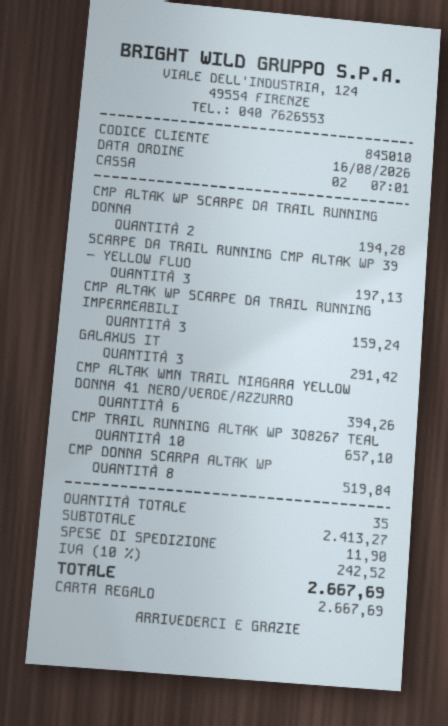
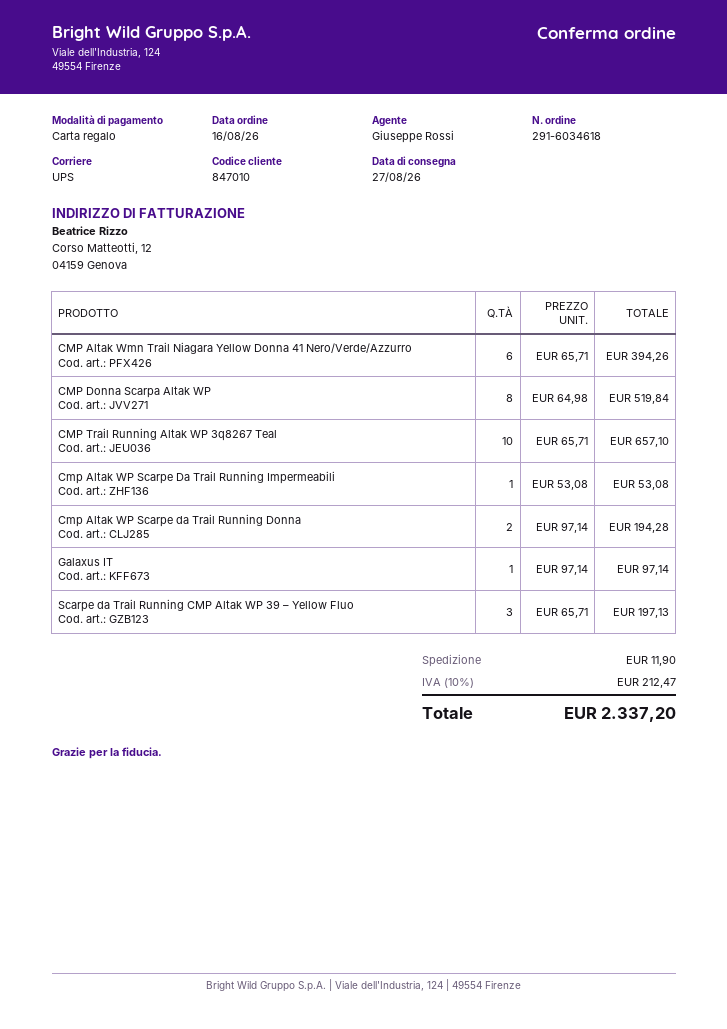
customer number: 845010 -> 847010
CMP ALTAK WP SCARPE DA TRAIL RUNNING IMPERMEABILI: 3 for 159.24 -> 1 for 53.08
GALAXUS IT: 3 for 291.42 -> 1 for 97.14
tax: 10% = 242.52 -> 10% = 212.47
total: 2667.69 -> 2337.20

